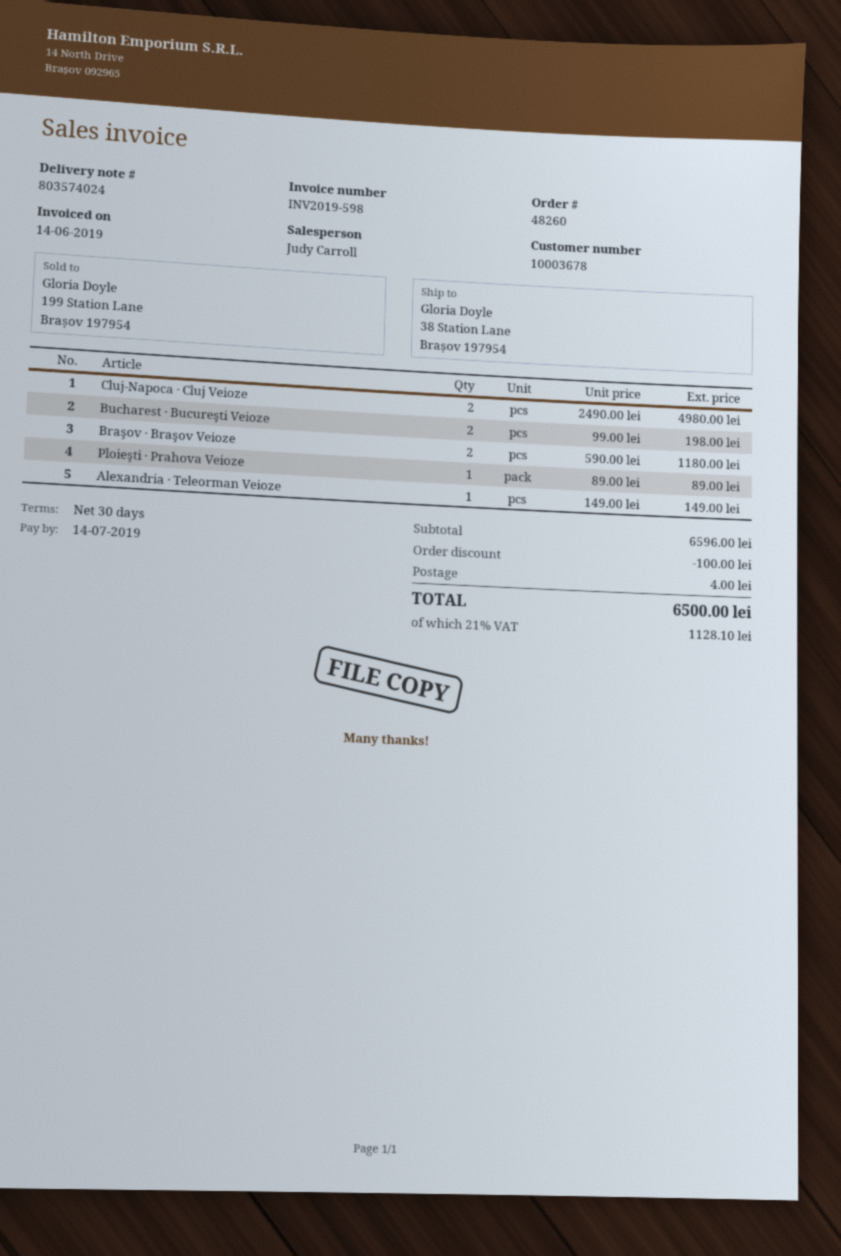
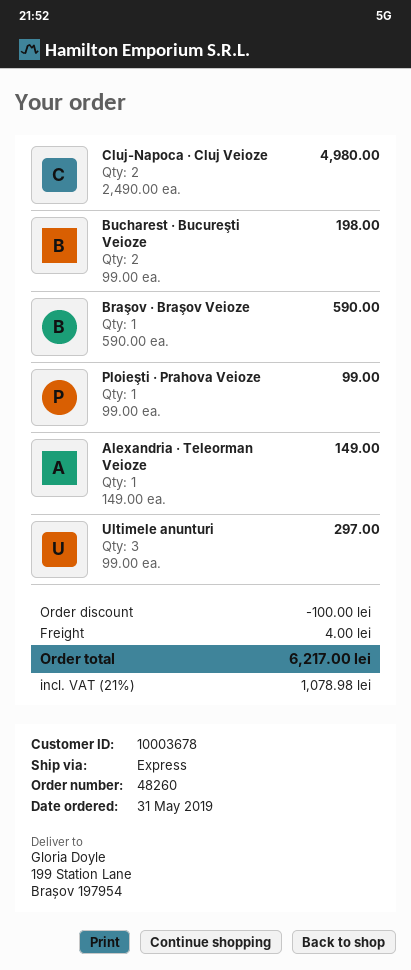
ship to: 38 Station Lane, Brașov 197954 -> 199 Station Lane, Brașov 197954
Braşov · Braşov Veioze: 2 x 590.00 = 1180.00 -> 1 x 590.00 = 590.00
Ploieşti · Prahova Veioze: 1 x 89.00 = 89.00 -> 1 x 99.00 = 99.00
Ultimele anunturi: none -> 3 x 99.00 = 297.00
tax: 21% = 1128.10 -> 21% = 1078.98
total: 6500.00 -> 6217.00

